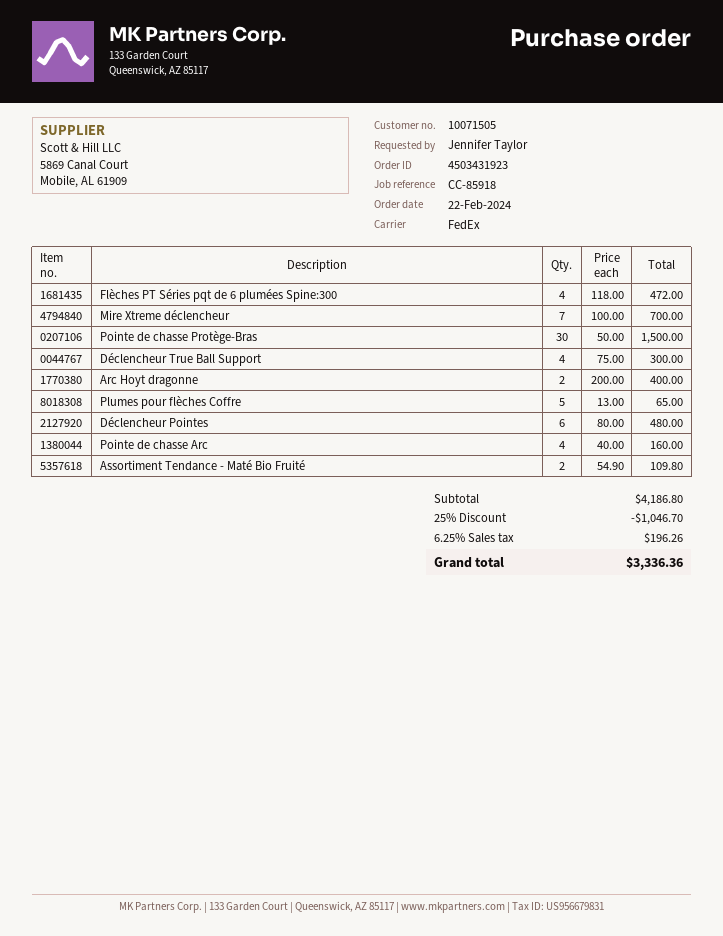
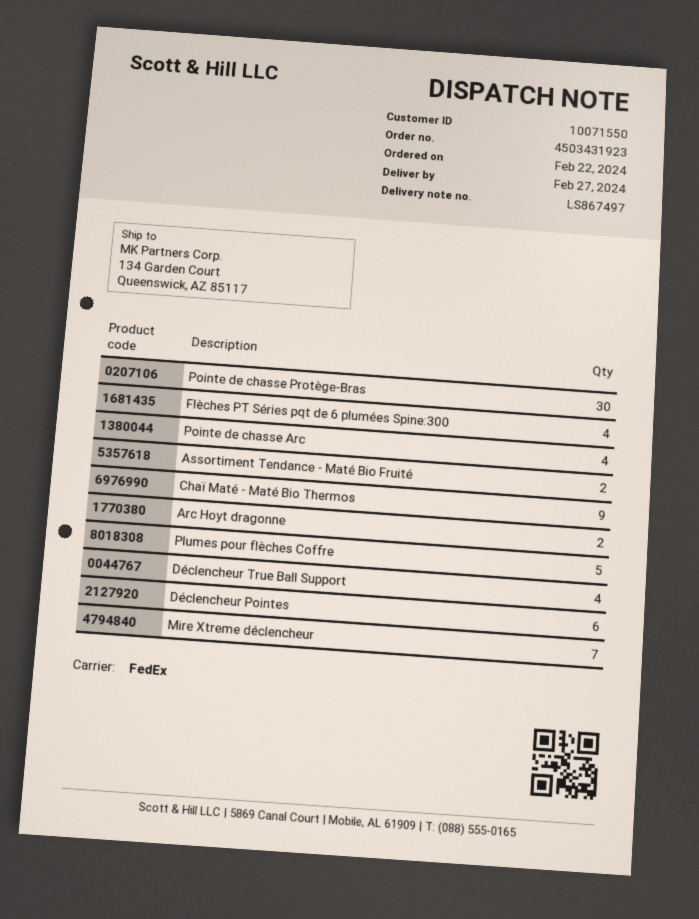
customer number: 10071505 -> 10071550
Chaï Maté - Maté Bio Thermos: none -> 9

